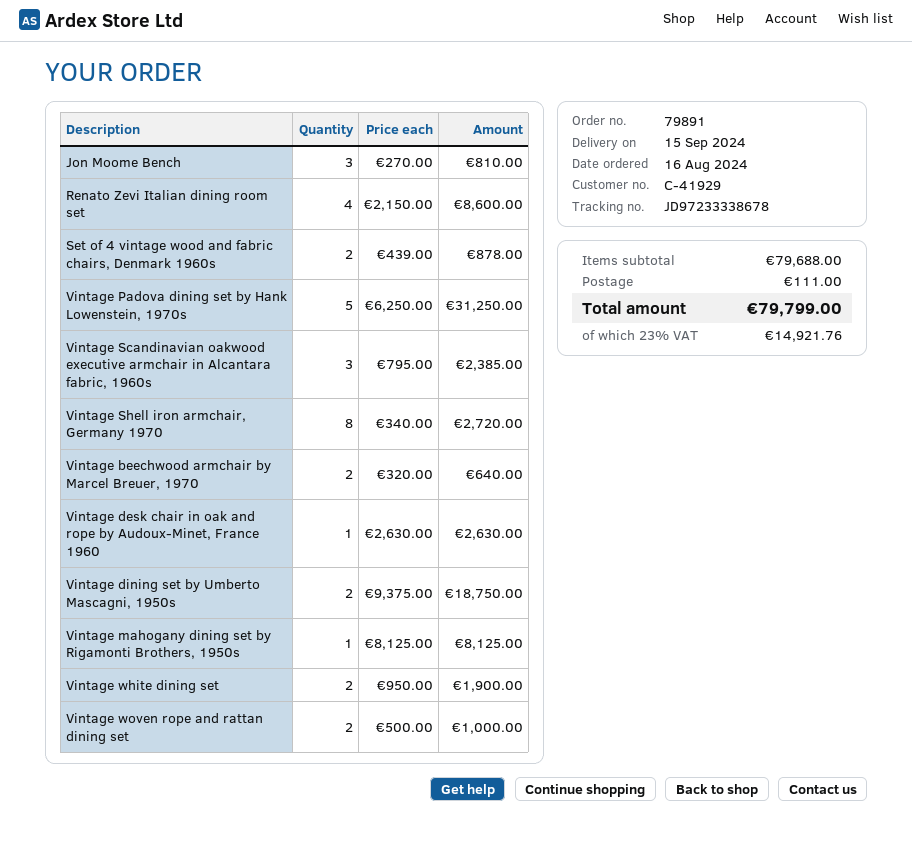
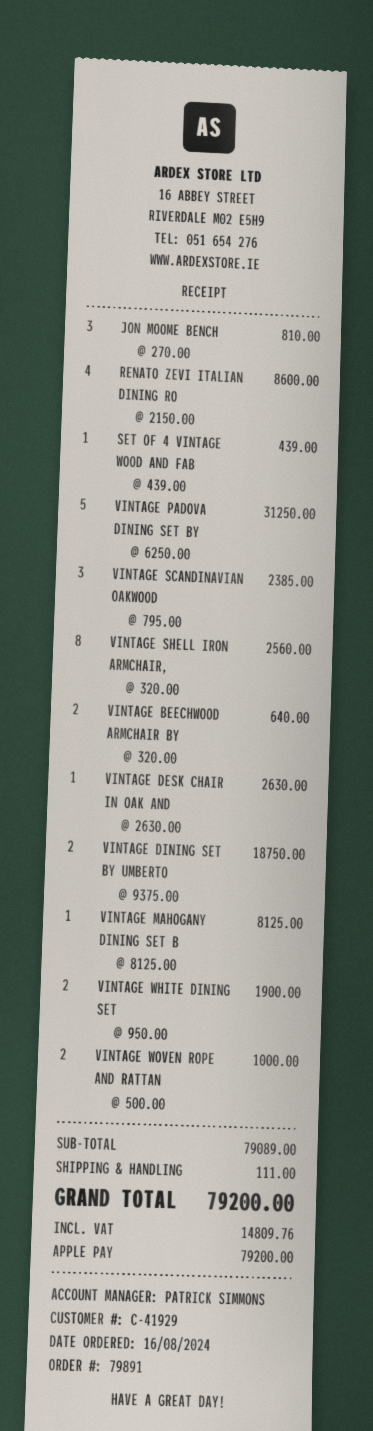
Set of 4 vintage wood and fabric chairs, Denmark 1960s: 2 x 439.00 = 878.00 -> 1 x 439.00 = 439.00
Vintage Shell iron armchair, Germany 1970: 8 x 340.00 = 2720.00 -> 8 x 320.00 = 2560.00
subtotal: 79688.00 -> 79089.00
tax: 14921.76 -> 14809.76
total: 79799.00 -> 79200.00

